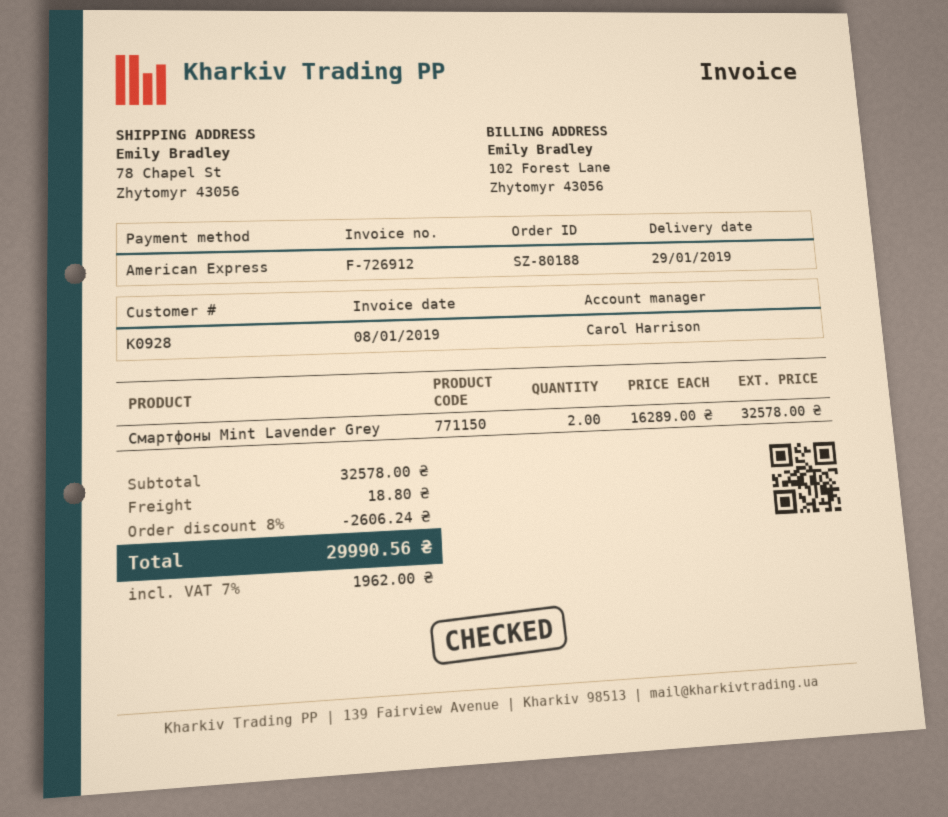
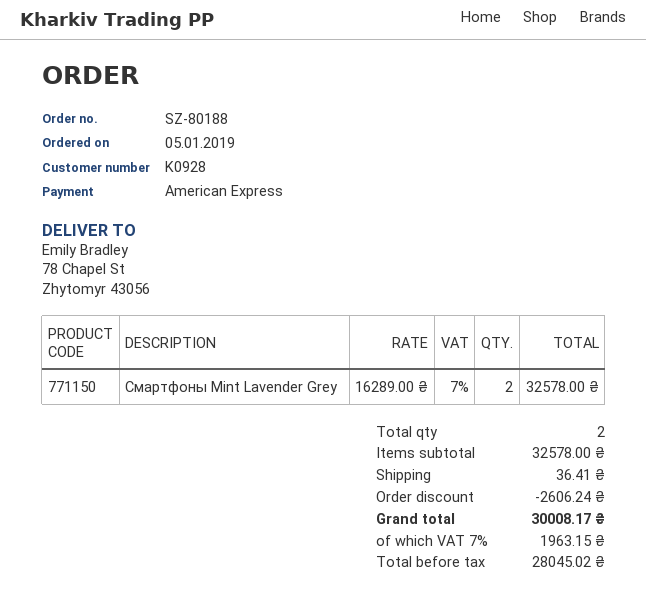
shipping: 18.80 -> 36.41
tax: 7% = 1962.00 -> 7% = 1963.15
total: 29990.56 -> 30008.17

